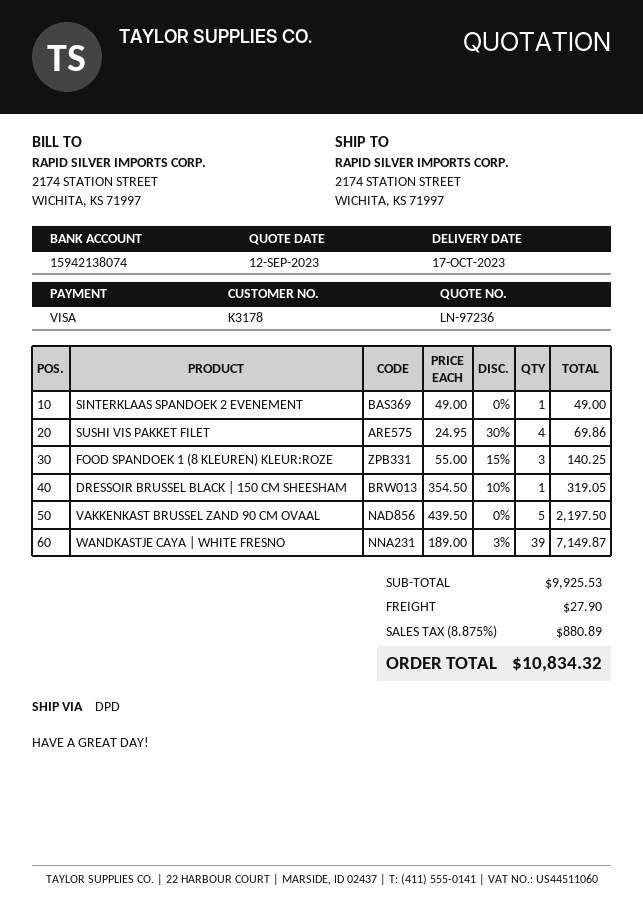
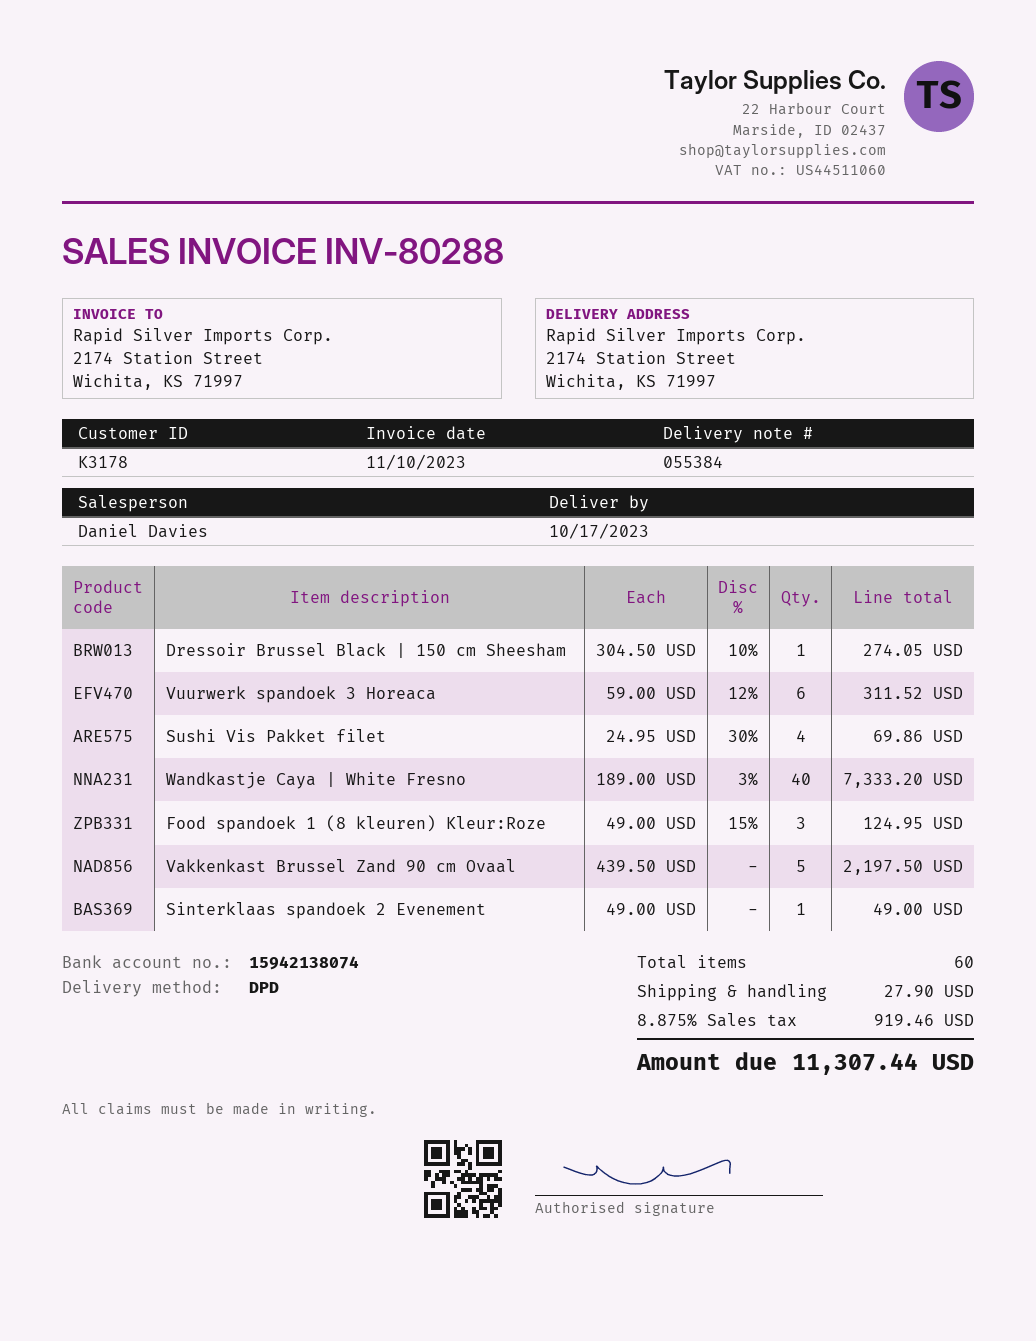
FOOD SPANDOEK 1 (8 KLEUREN) KLEUR:ROZE: 3 x 55.00 - 15% = 140.25 -> 3 x 49.00 - 15% = 124.95
DRESSOIR BRUSSEL BLACK | 150 CM SHEESHAM: 1 x 354.50 - 10% = 319.05 -> 1 x 304.50 - 10% = 274.05
WANDKASTJE CAYA | WHITE FRESNO: 39 x 189.00 - 3% = 7149.87 -> 40 x 189.00 - 3% = 7333.20
Vuurwerk spandoek 3 Horeaca: none -> 6 x 59.00 - 12% = 311.52
tax: 8.875% = 880.89 -> 8.875% = 919.46
total: 10834.32 -> 11307.44

